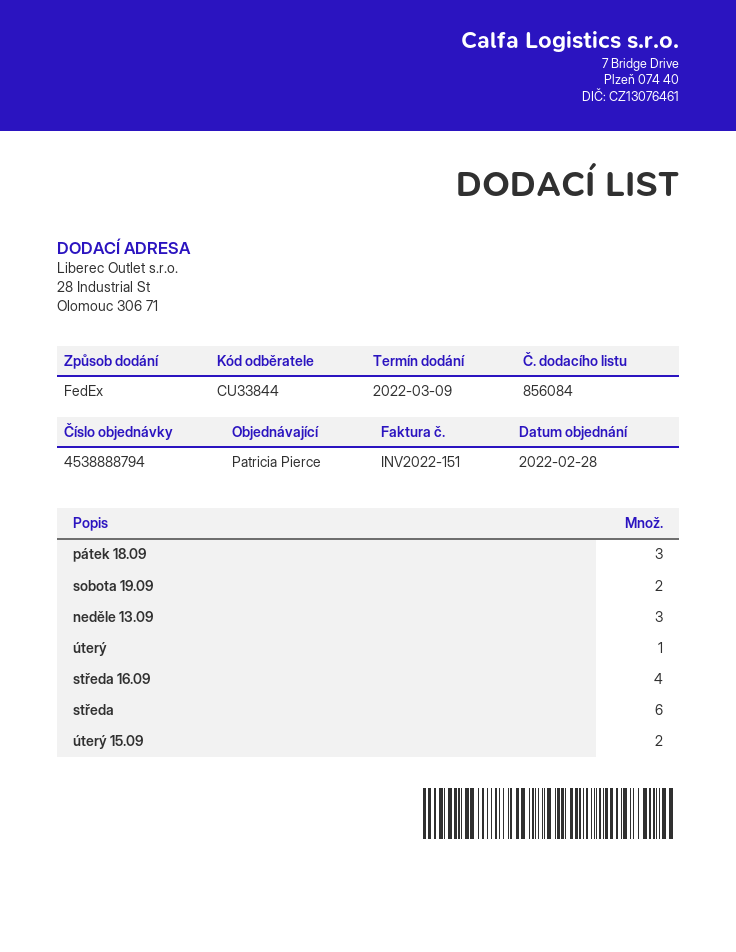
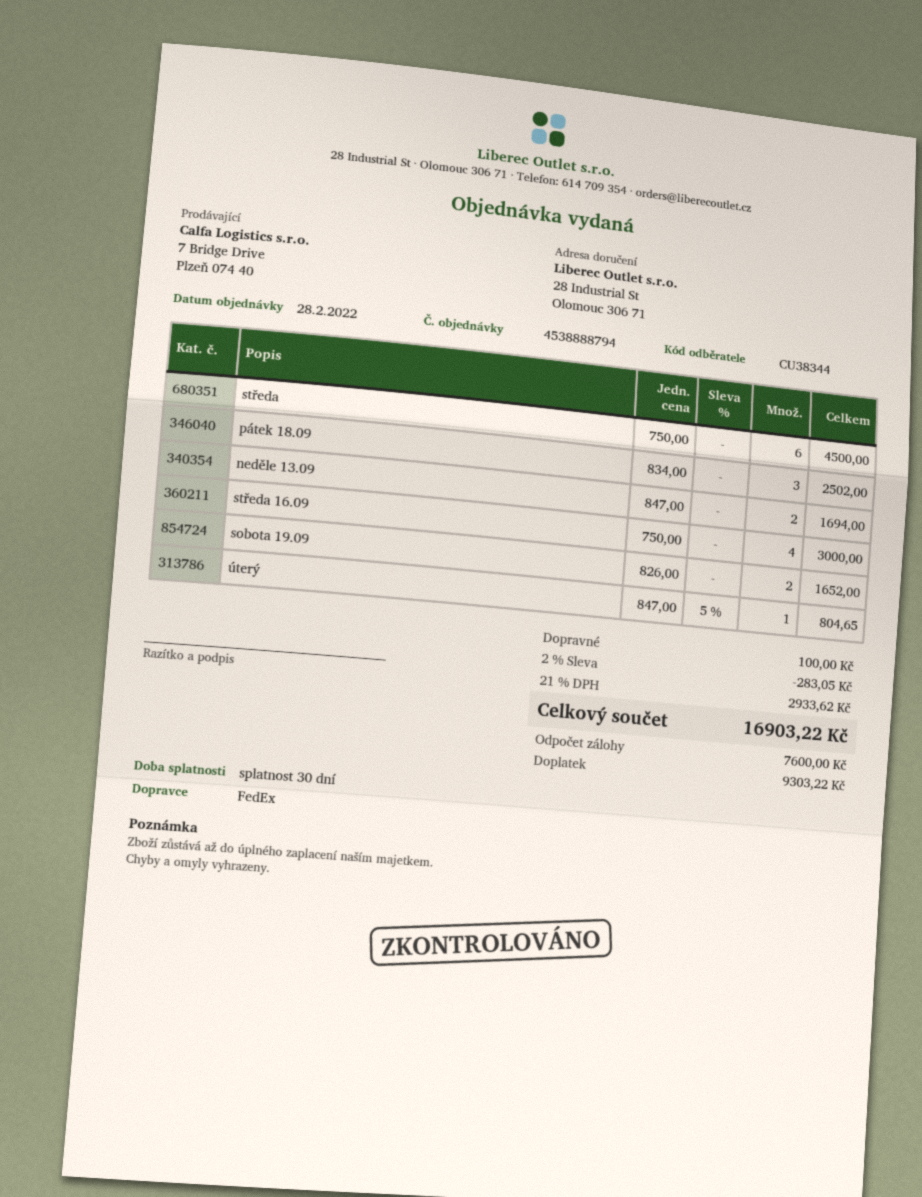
customer number: CU33844 -> CU38344
neděle 13.09: 3 -> 2
úterý 15.09: 2 -> none

